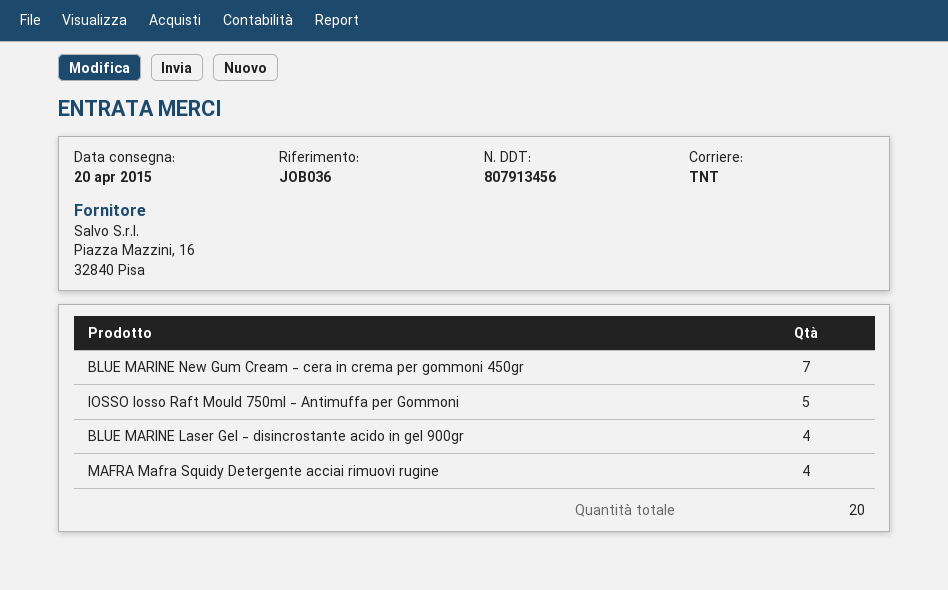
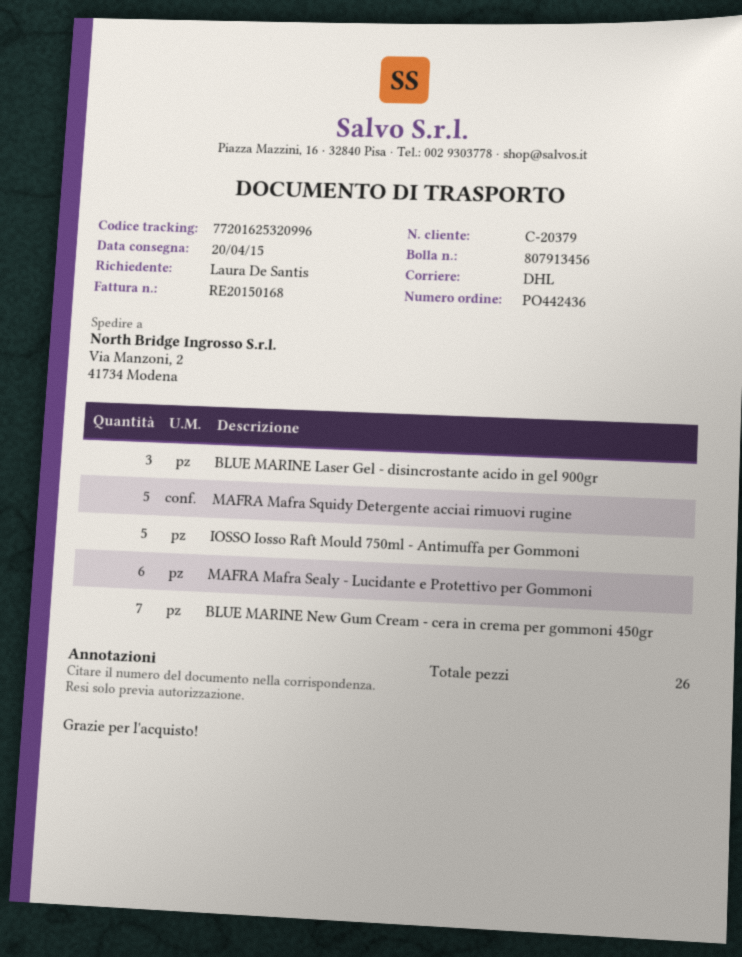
shipping method: TNT -> DHL
BLUE MARINE Laser Gel - disincrostante acido in gel 900gr: 4 -> 3
MAFRA Mafra Squidy Detergente acciai rimuovi rugine: 4 -> 5
MAFRA Mafra Sealy - Lucidante e Protettivo per Gommoni: none -> 6
total quantity: 20 -> 26

